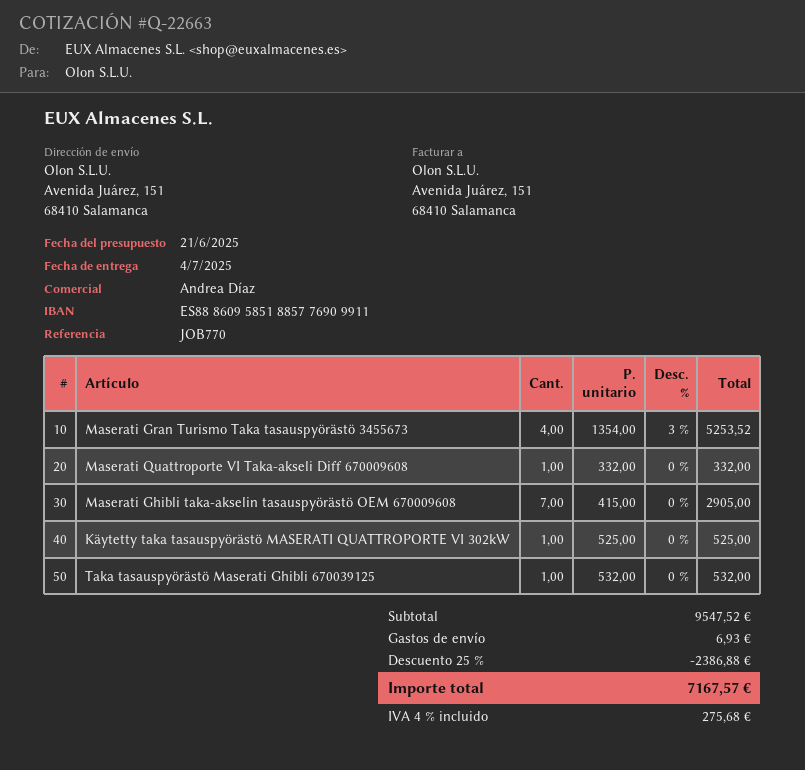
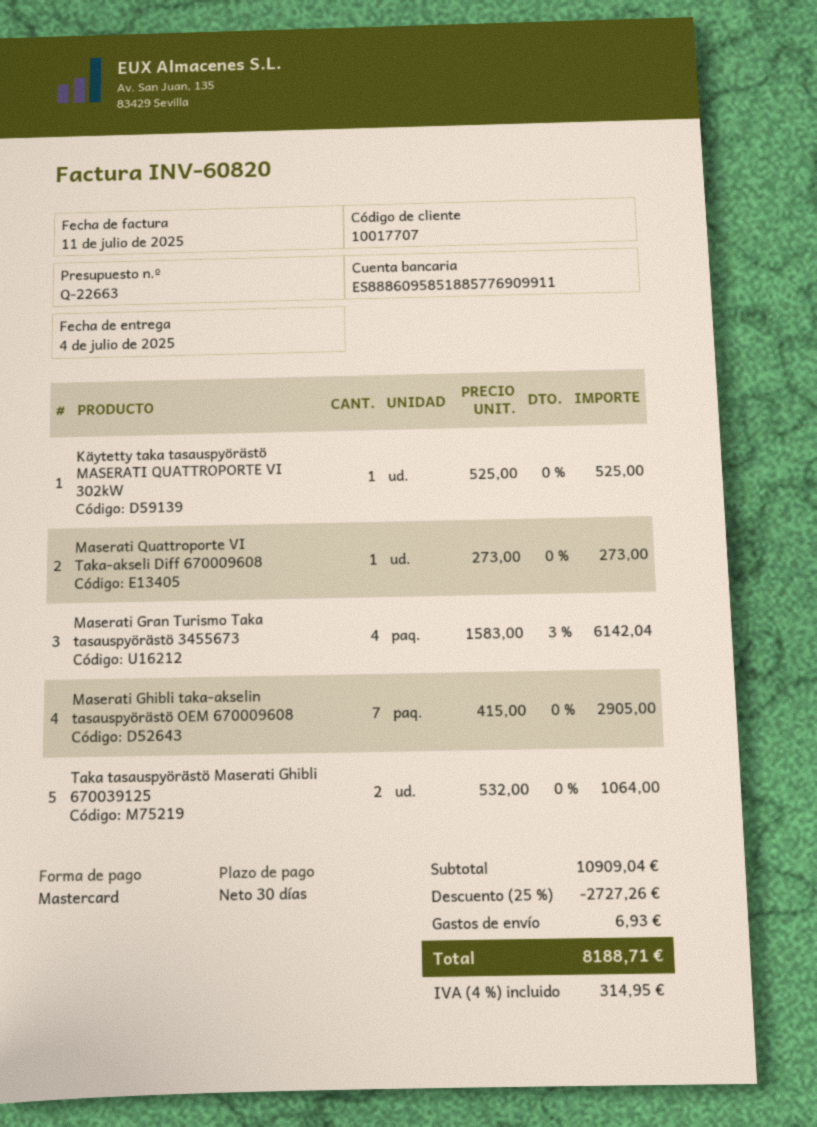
Maserati Gran Turismo Taka tasauspyörästö 3455673: 4 x 1354.00 - 3% = 5253.52 -> 4 x 1583.00 - 3% = 6142.04
Maserati Quattroporte VI Taka-akseli Diff 670009608: 1 x 332.00 = 332.00 -> 1 x 273.00 = 273.00
Taka tasauspyörästö Maserati Ghibli 670039125: 1 x 532.00 = 532.00 -> 2 x 532.00 = 1064.00
subtotal: 9547.52 -> 10909.04
discount: 25% = 2386.88 -> 25% = 2727.26
tax: 4% = 275.68 -> 4% = 314.95
total: 7167.57 -> 8188.71

